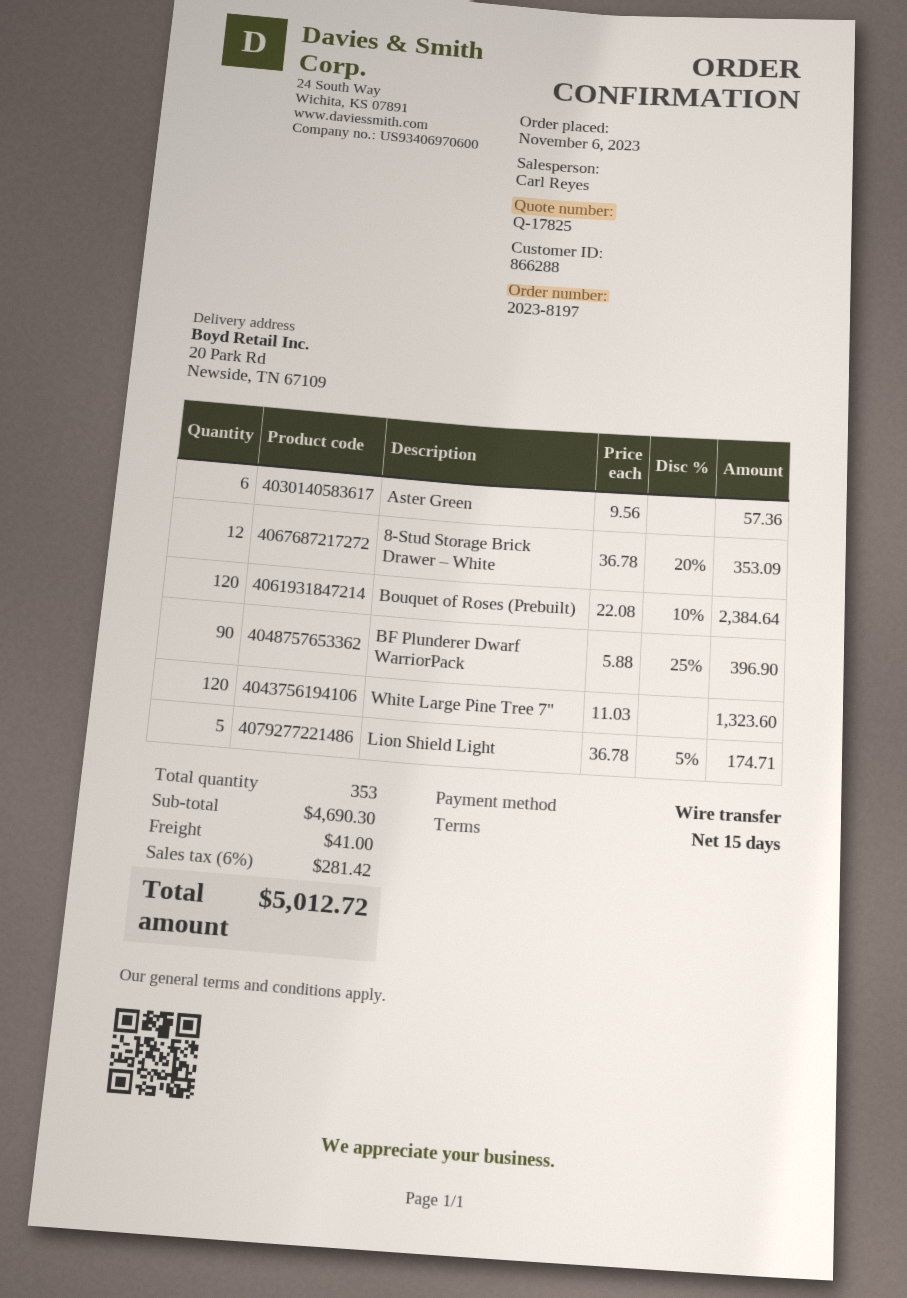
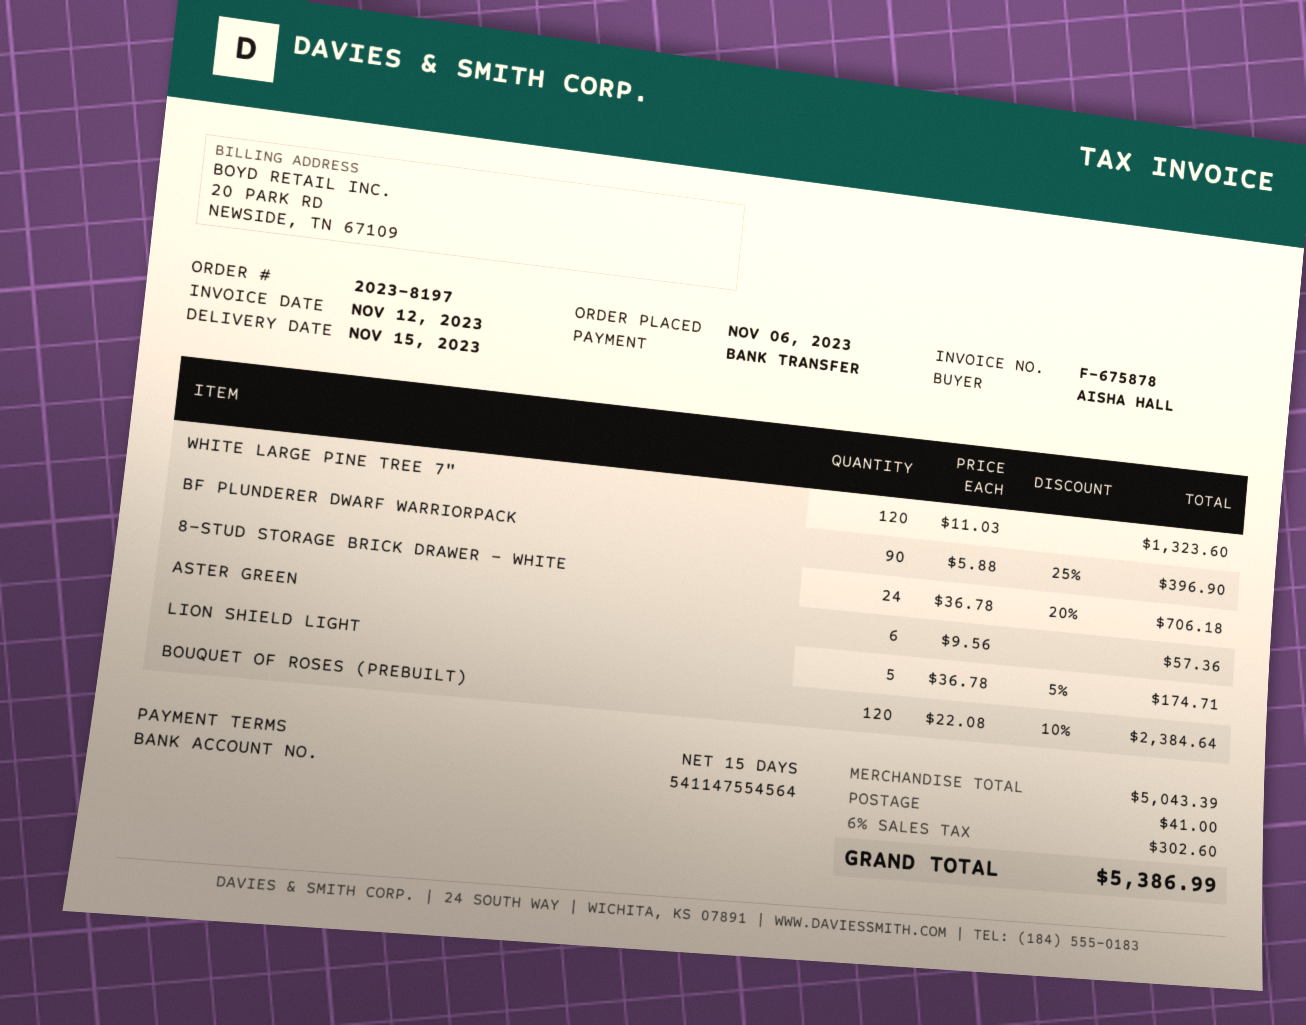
8-Stud Storage Brick Drawer – White: 12 x 36.78 - 20% = 353.09 -> 24 x 36.78 - 20% = 706.18
subtotal: 4690.30 -> 5043.39
tax: 6% = 281.42 -> 6% = 302.60
total: 5012.72 -> 5386.99

